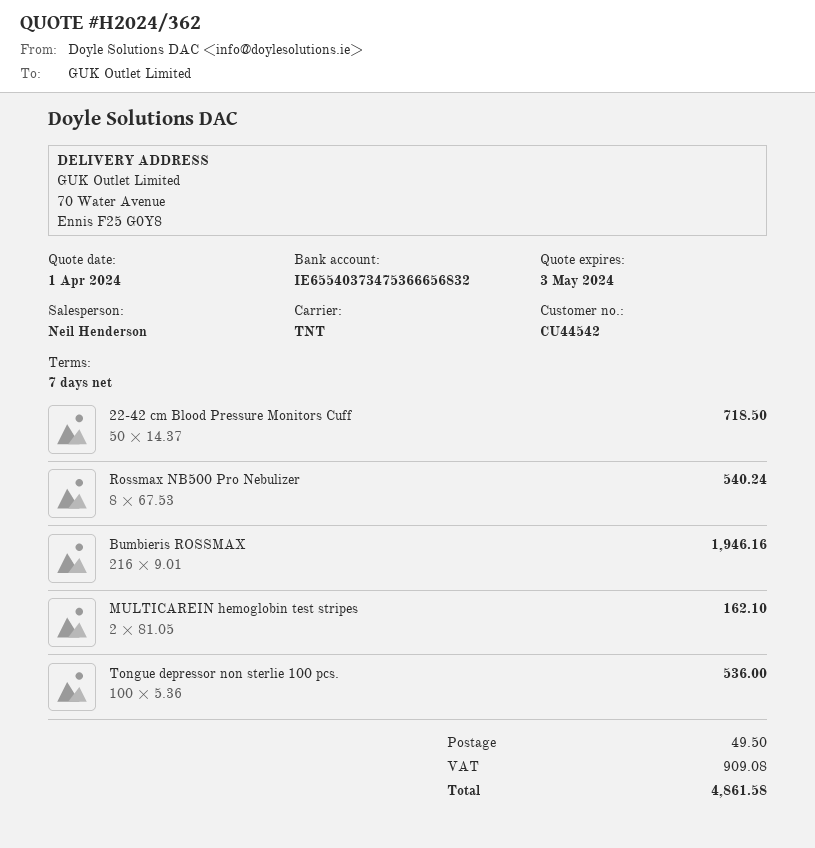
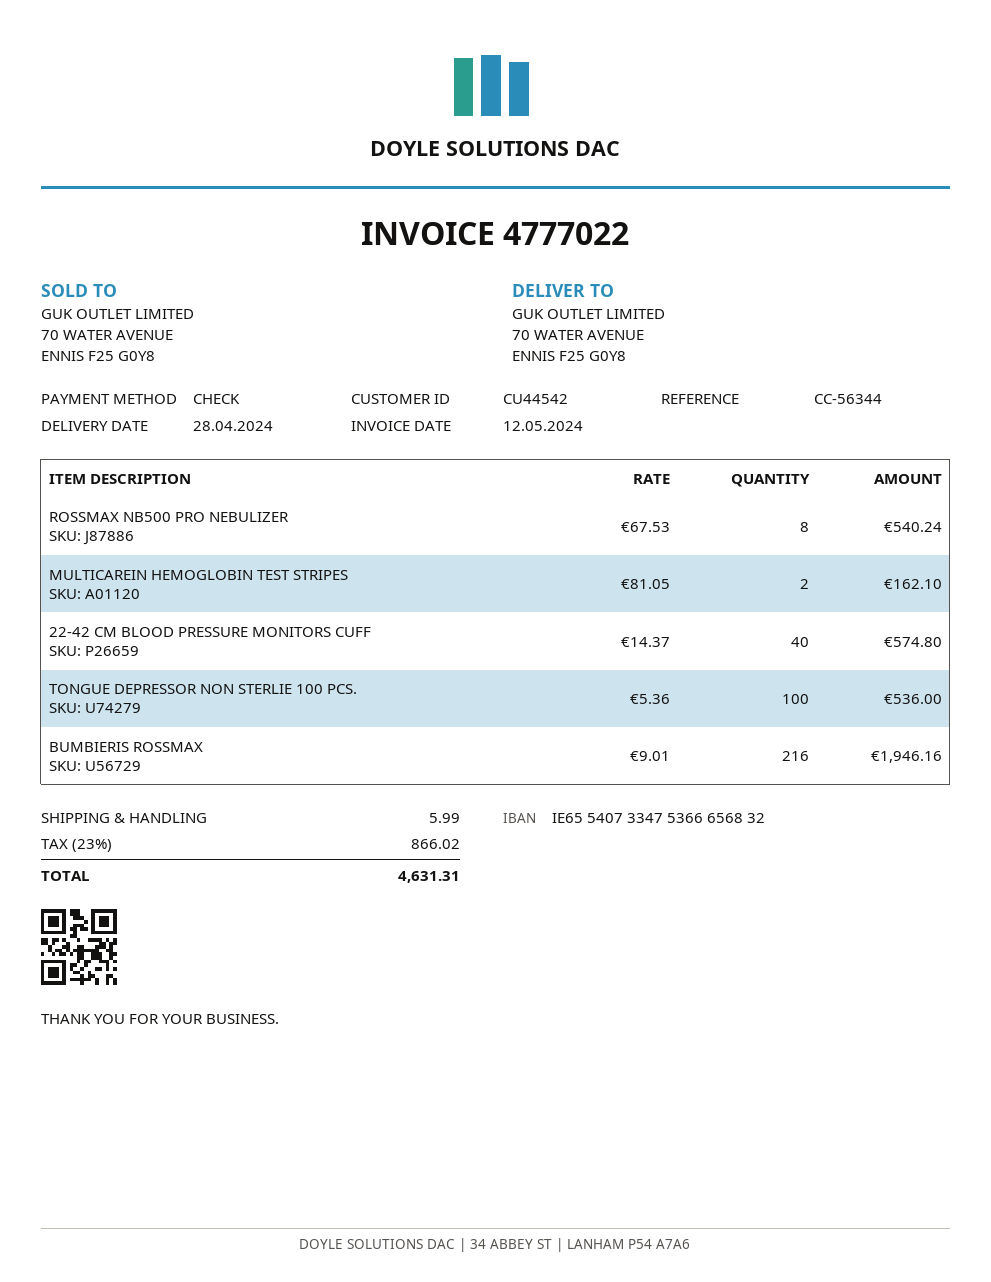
bank account: IE65540373475366656832 -> IE65540733475366656832
22-42 cm Blood Pressure Monitors Cuff: 50 x 14.37 = 718.50 -> 40 x 14.37 = 574.80
shipping: 49.50 -> 5.99
tax: 909.08 -> 866.02
total: 4861.58 -> 4631.31

